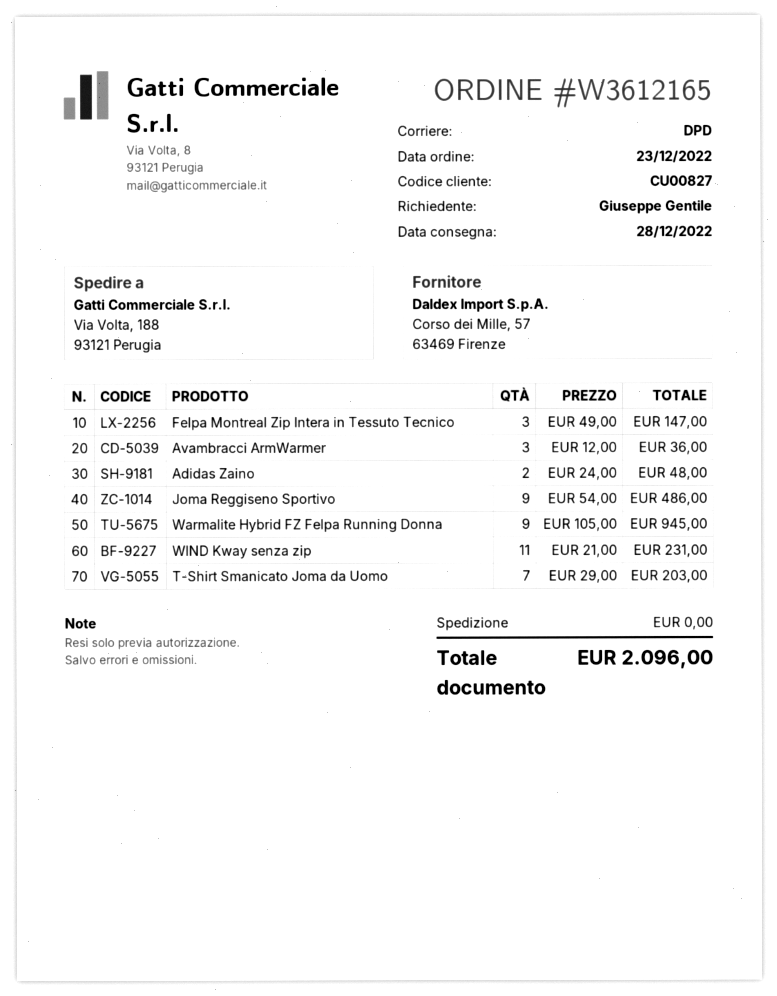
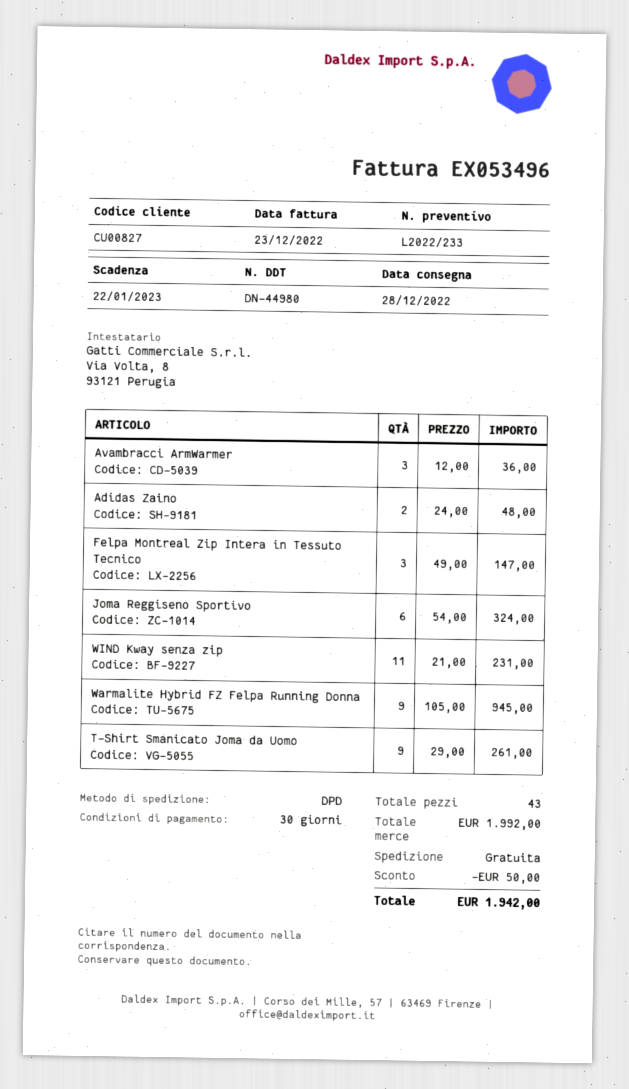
Joma Reggiseno Sportivo: 9 x 54.00 = 486.00 -> 6 x 54.00 = 324.00
T-Shirt Smanicato Joma da Uomo: 7 x 29.00 = 203.00 -> 9 x 29.00 = 261.00
discount: none -> 50.00
total: 2096.00 -> 1942.00

